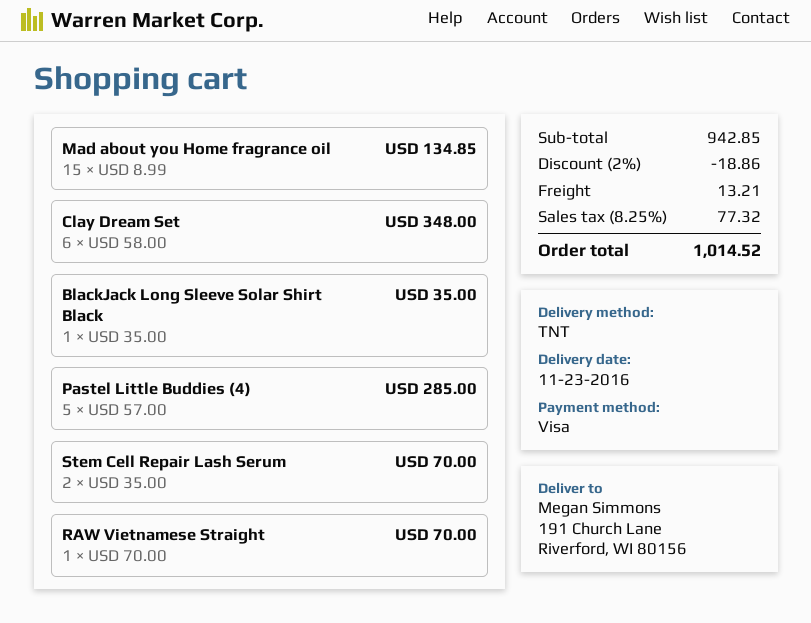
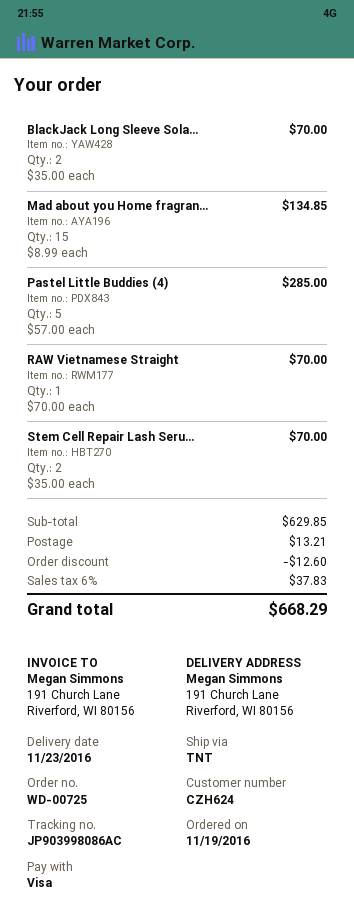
Clay Dream Set: 6 x 58.00 = 348.00 -> none
BlackJack Long Sleeve Solar Shirt Black: 1 x 35.00 = 35.00 -> 2 x 35.00 = 70.00
subtotal: 942.85 -> 629.85
discount: 18.86 -> 12.60
tax: 8.25% = 77.32 -> 6% = 37.83
total: 1014.52 -> 668.29

